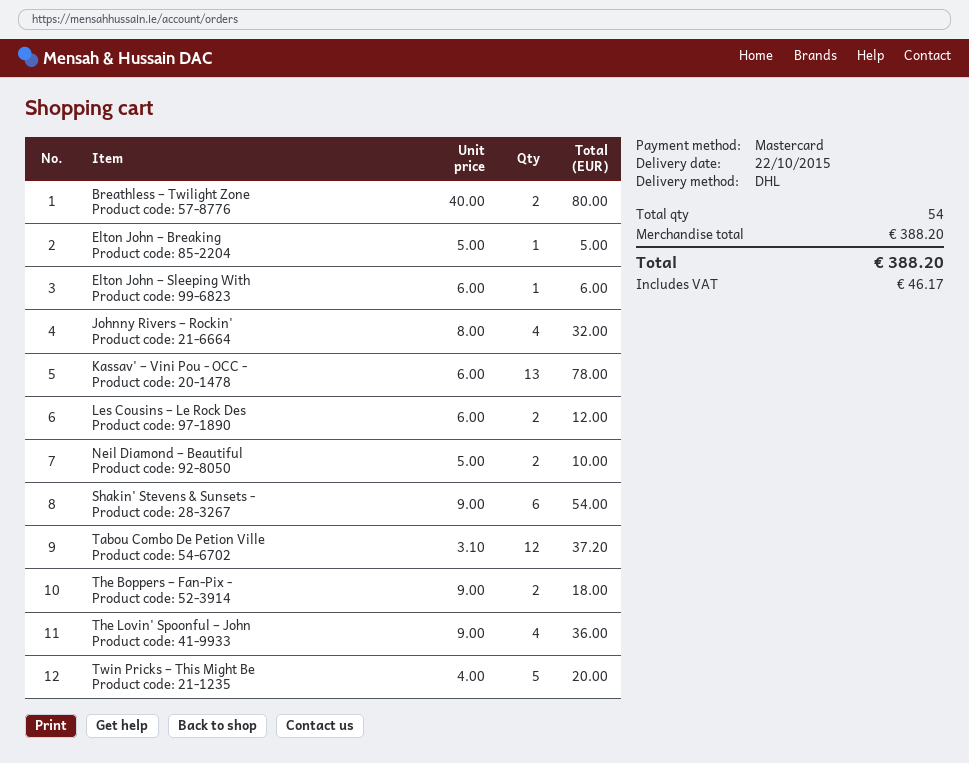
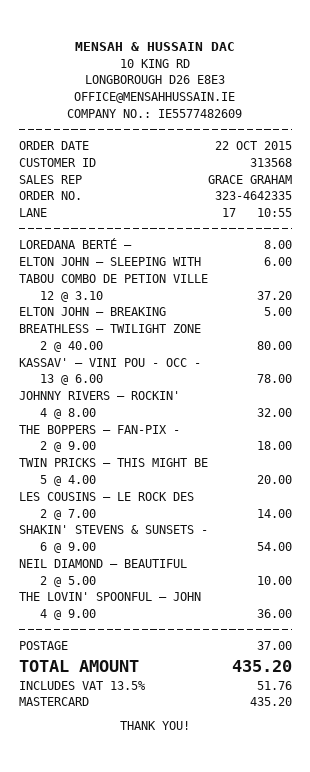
Les Cousins – Le Rock Des: 2 x 6.00 = 12.00 -> 2 x 7.00 = 14.00
LOREDANA BERTÉ –: none -> 1 x 8.00 = 8.00
shipping: none -> 37.00
tax: 46.17 -> 51.76
total: 388.20 -> 435.20

